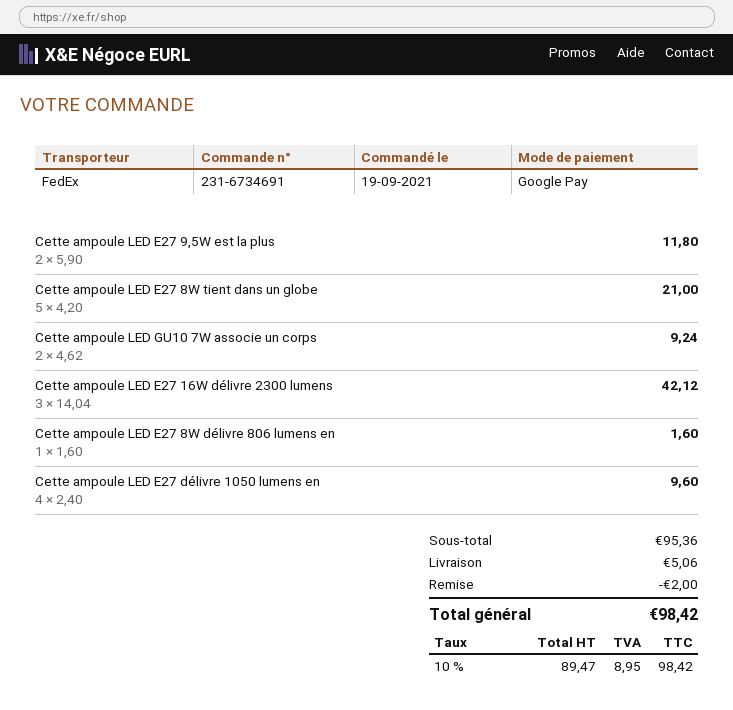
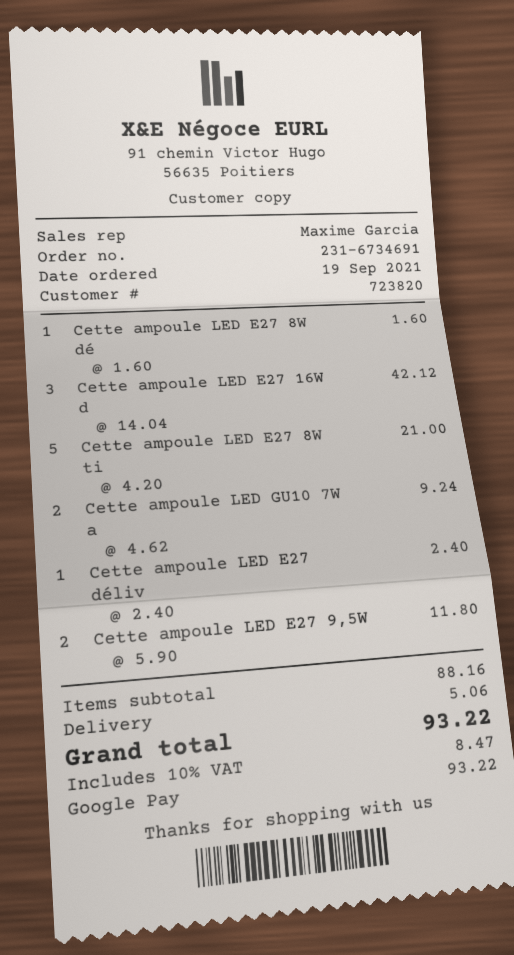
Cette ampoule LED E27 délivre 1050 lumens en: 4 x 2.40 = 9.60 -> 1 x 2.40 = 2.40
subtotal: 95.36 -> 88.16
discount: 2.00 -> none
tax: 10% = 8.95 -> 10% = 8.47
total: 98.42 -> 93.22

